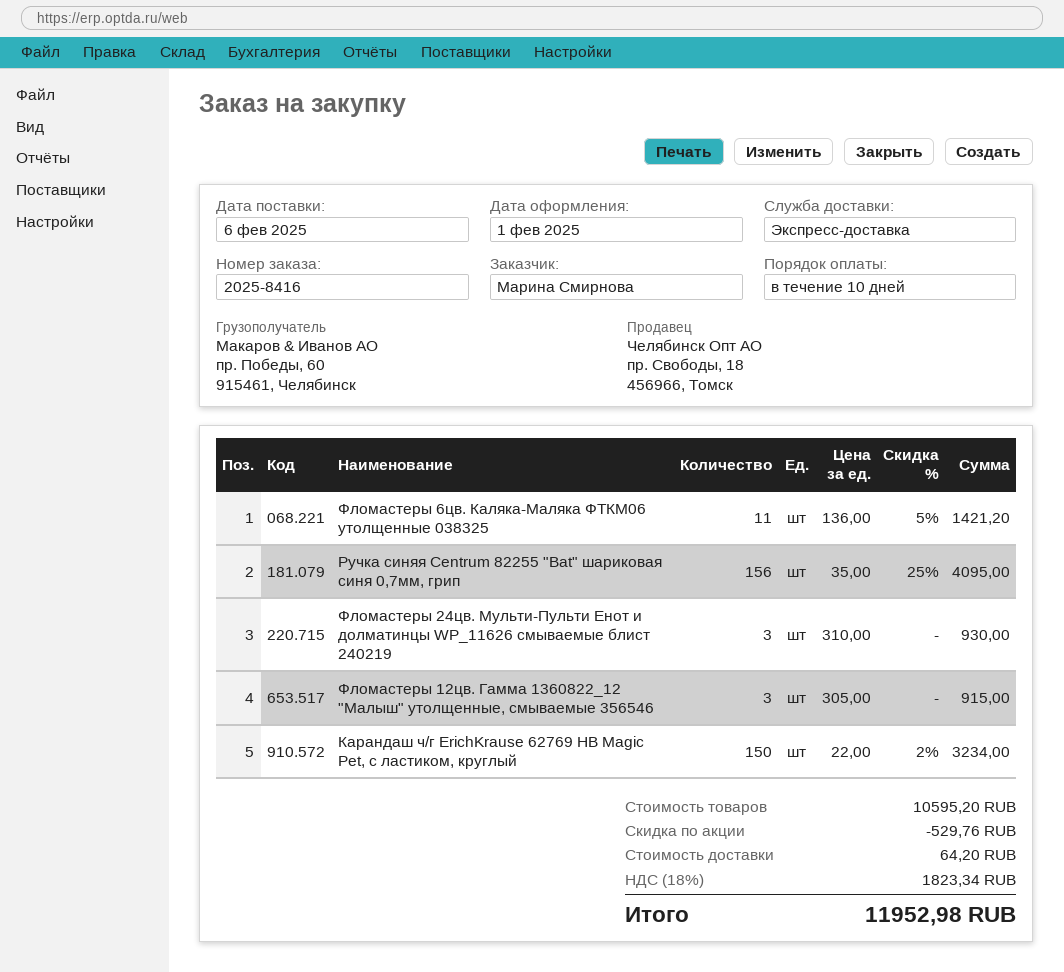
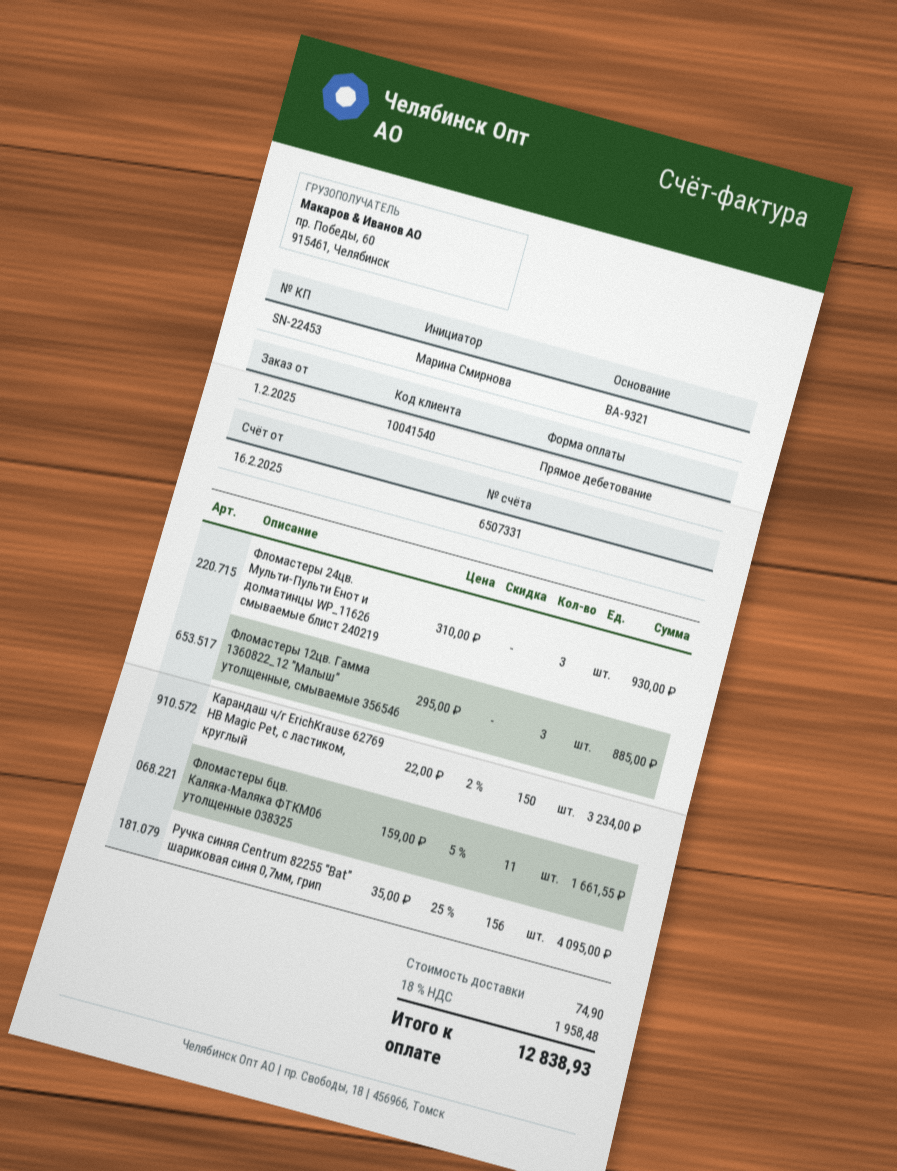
Фломастеры 6цв. Каляка-Маляка ФТКМ06 утолщенные 038325: 11 x 136.00 - 5% = 1421.20 -> 11 x 159.00 - 5% = 1661.55
Фломастеры 12цв. Гамма 1360822_12 "Малыш" утолщенные, смываемые 356546: 3 x 305.00 = 915.00 -> 3 x 295.00 = 885.00
discount: 529.76 -> none
shipping: 64.20 -> 74.90
tax: 18% = 1823.34 -> 18% = 1958.48
total: 11952.98 -> 12838.93

